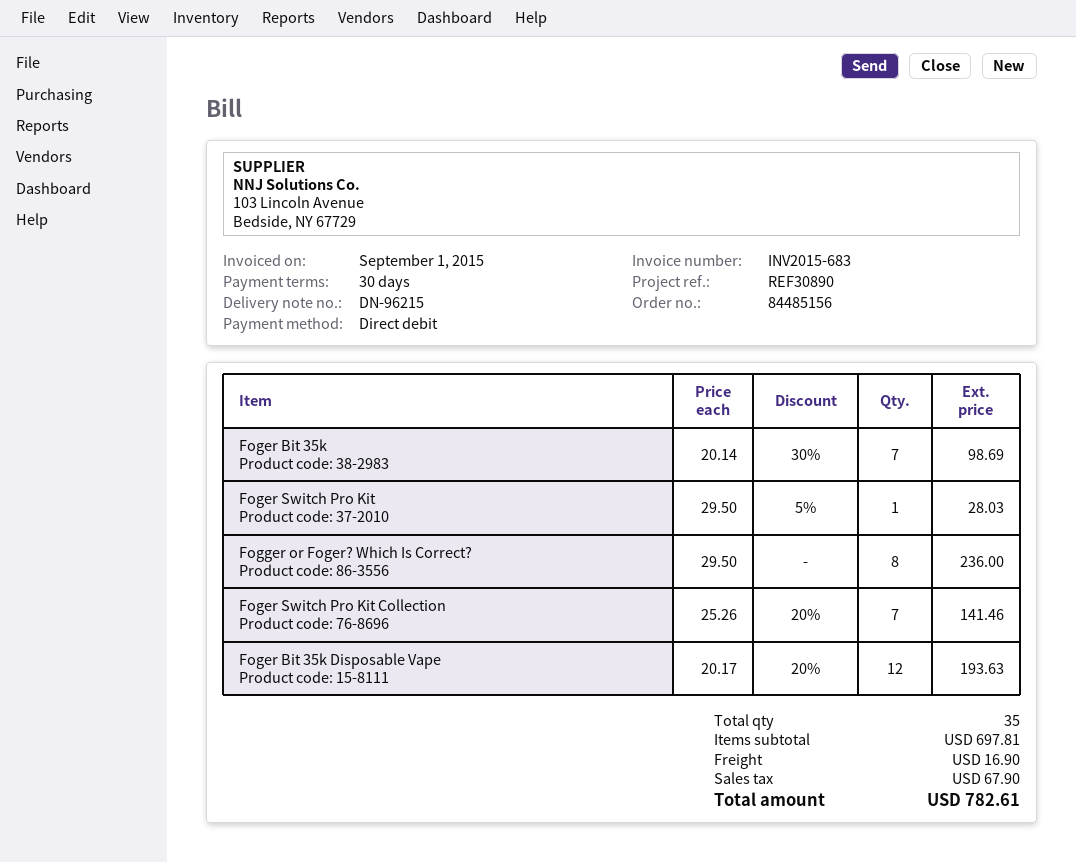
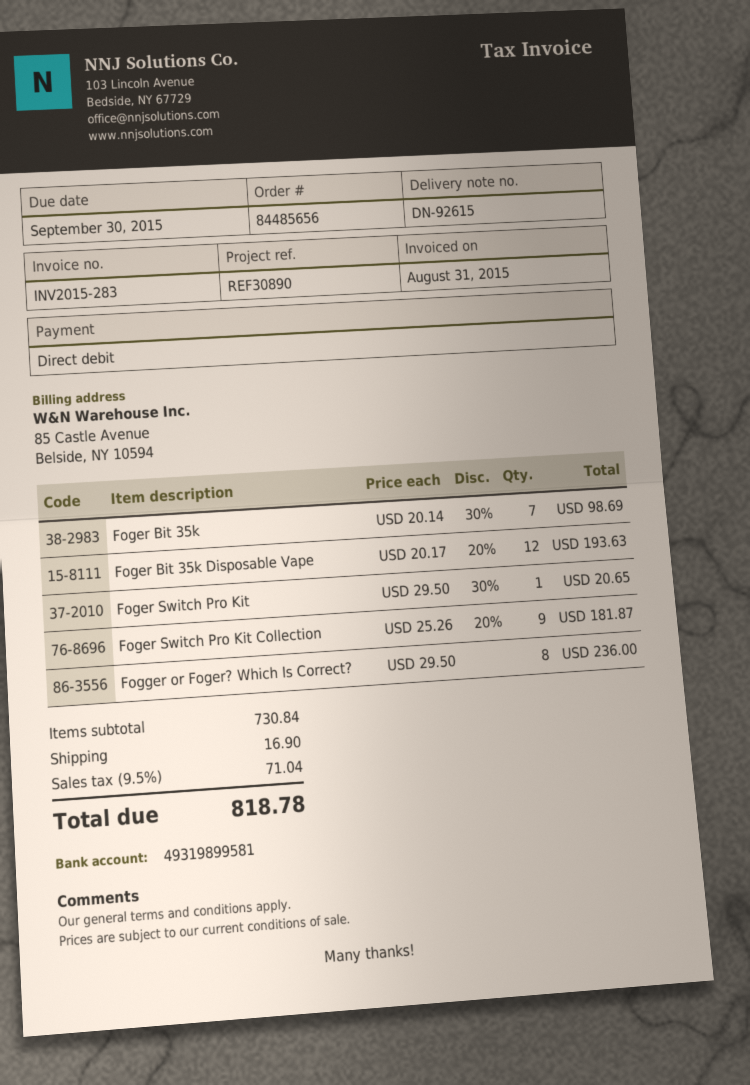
order number: 84485156 -> 84485656
delivery note number: DN-96215 -> DN-92615
invoice number: INV2015-683 -> INV2015-283
invoice date: 2015-09-01 -> 2015-08-31
Foger Switch Pro Kit: 1 x 29.50 - 5% = 28.03 -> 1 x 29.50 - 30% = 20.65
Foger Switch Pro Kit Collection: 7 x 25.26 - 20% = 141.46 -> 9 x 25.26 - 20% = 181.87
subtotal: 697.81 -> 730.84
tax: 67.90 -> 71.04
total: 782.61 -> 818.78

